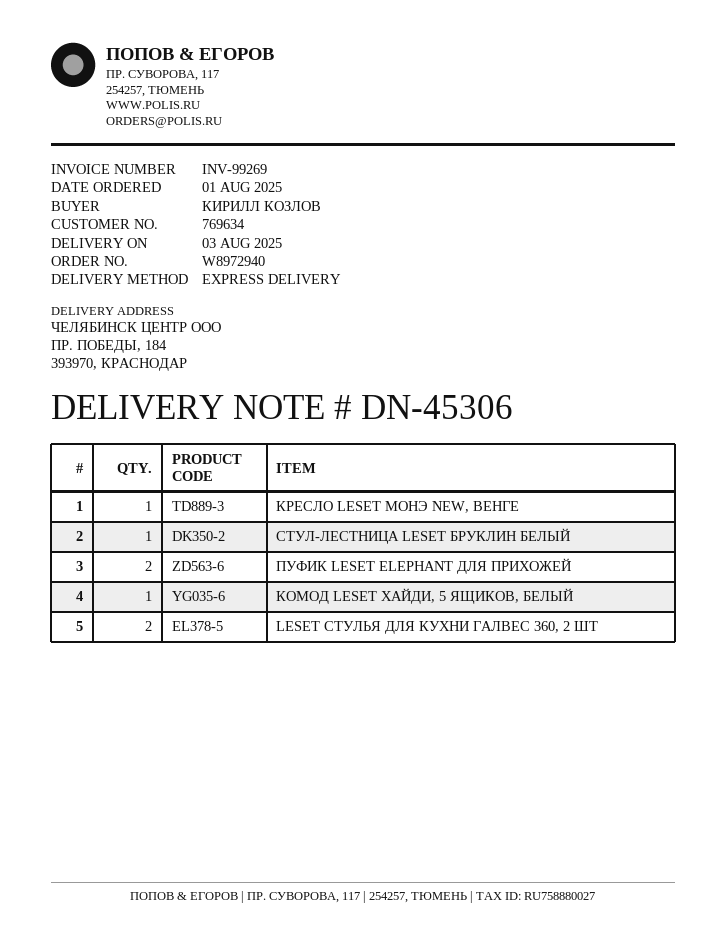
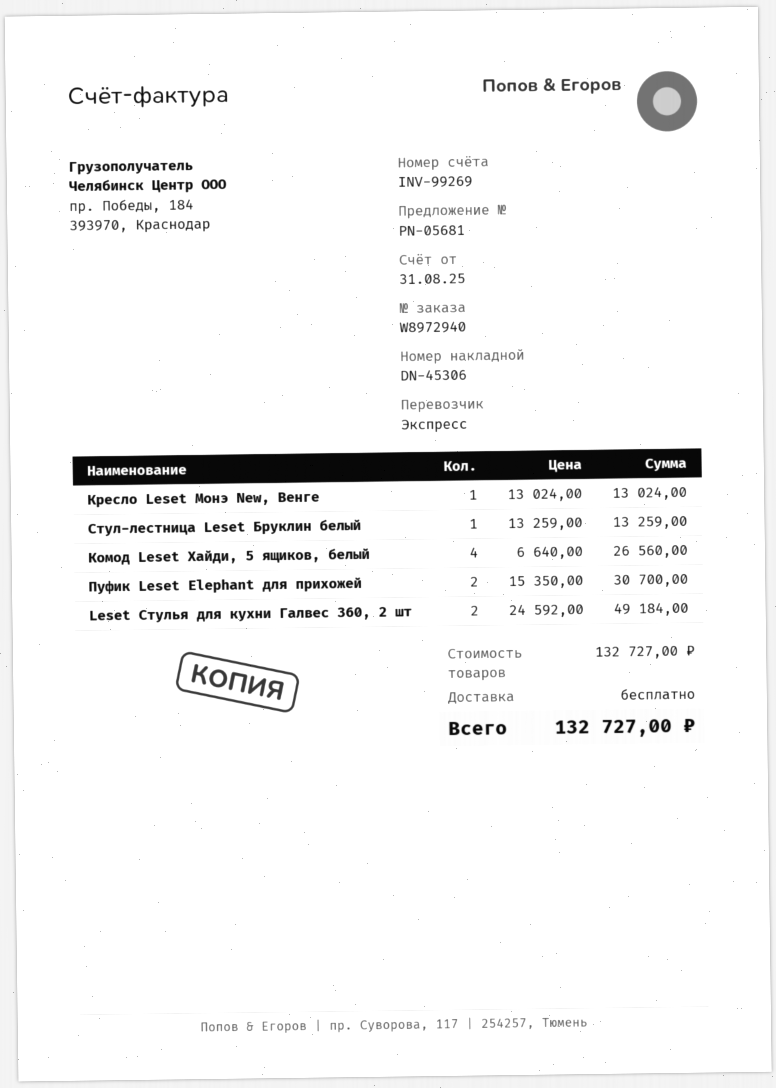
КОМОД LESET ХАЙДИ, 5 ЯЩИКОВ, БЕЛЫЙ: 1 -> 4

